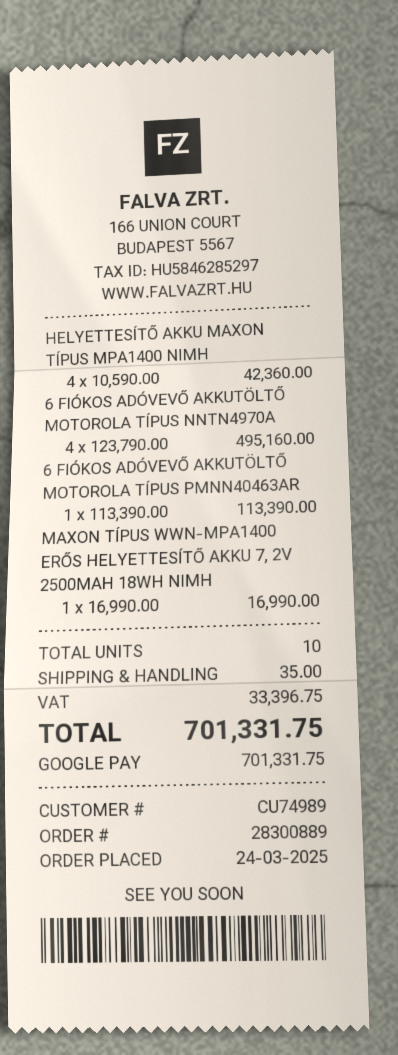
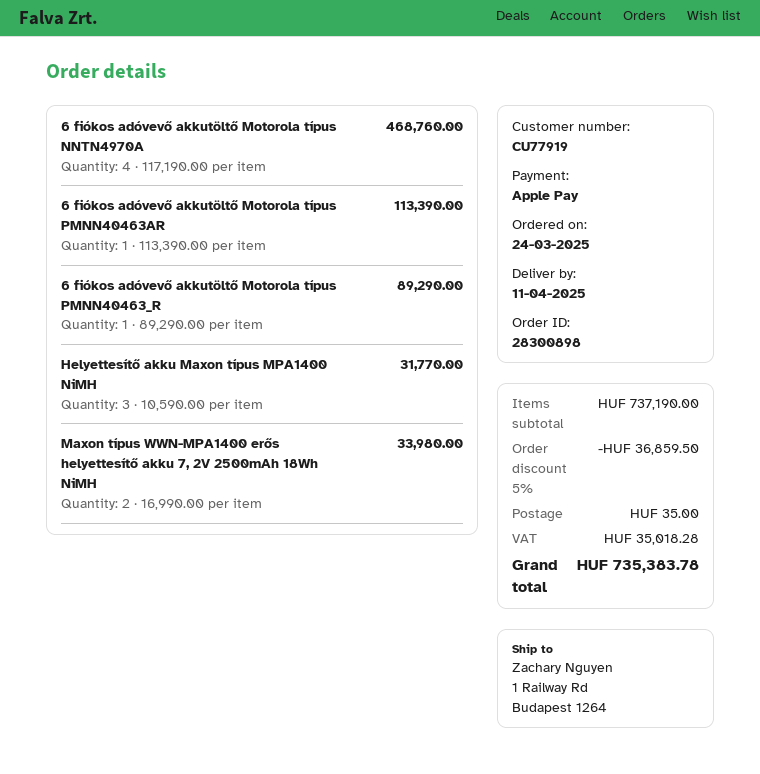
order number: 28300889 -> 28300898
customer number: CU74989 -> CU77919
payment method: Google Pay -> Apple Pay
HELYETTESÍTŐ AKKU MAXON TÍPUS MPA1400 NIMH: 4 x 10590.00 = 42360.00 -> 3 x 10590.00 = 31770.00
6 FIÓKOS ADÓVEVŐ AKKUTÖLTŐ MOTOROLA TÍPUS NNTN4970A: 4 x 123790.00 = 495160.00 -> 4 x 117190.00 = 468760.00
MAXON TÍPUS WWN-MPA1400 ERŐS HELYETTESÍTŐ AKKU 7, 2V 2500MAH 18WH NIMH: 1 x 16990.00 = 16990.00 -> 2 x 16990.00 = 33980.00
6 fiókos adóvevő akkutöltő Motorola típus PMNN40463_R: none -> 1 x 89290.00 = 89290.00
discount: none -> 5% = 36859.50
tax: 33396.75 -> 35018.28
total: 701331.75 -> 735383.78

